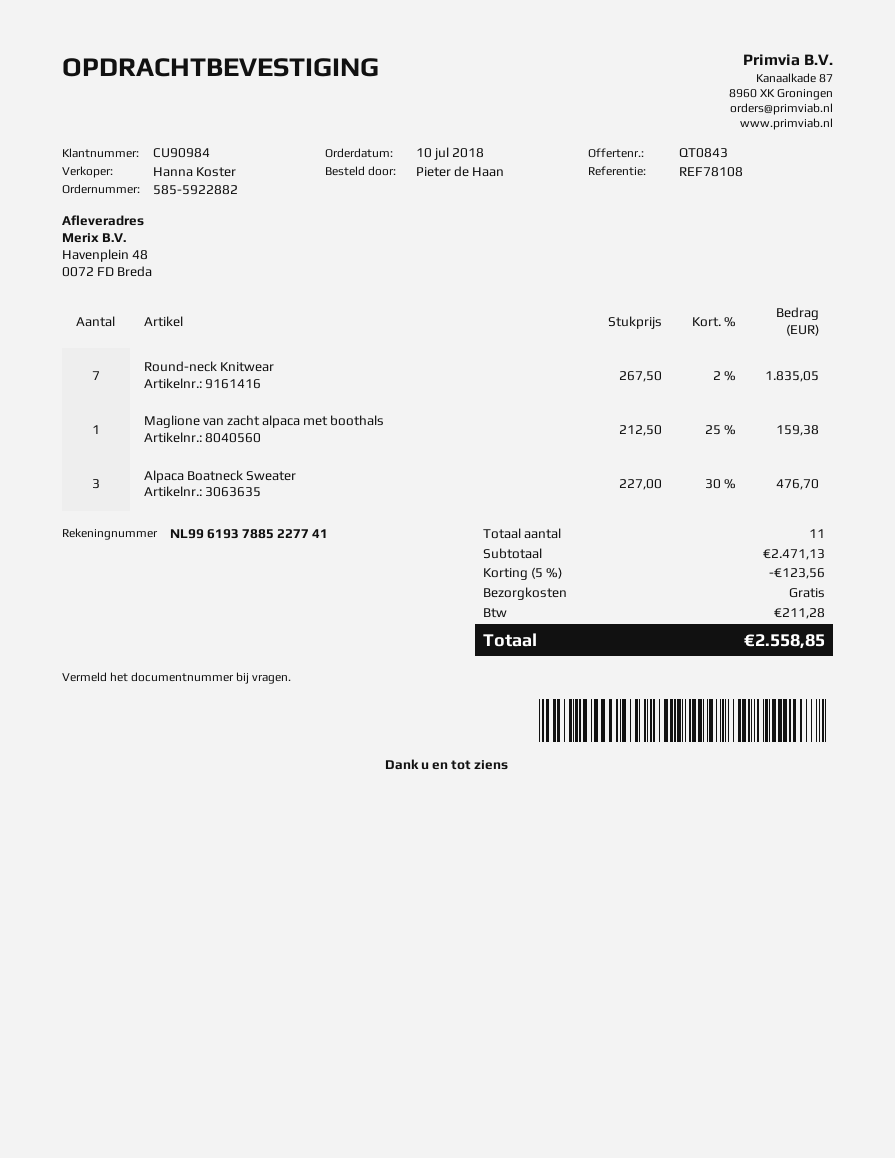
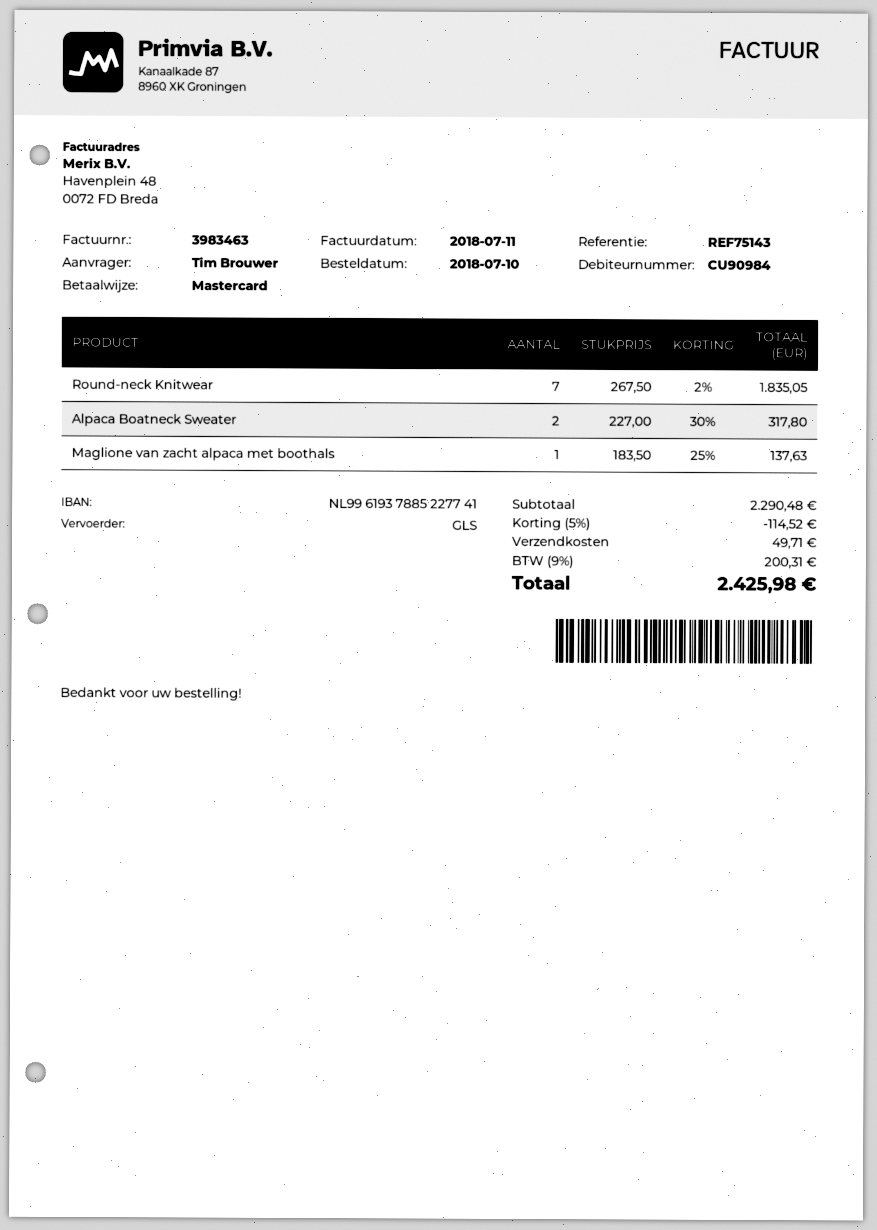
reference: REF78108 -> REF75143
ordered by: Pieter de Haan -> Tim Brouwer
Maglione van zacht alpaca met boothals: 1 x 212.50 - 25% = 159.38 -> 1 x 183.50 - 25% = 137.63
Alpaca Boatneck Sweater: 3 x 227.00 - 30% = 476.70 -> 2 x 227.00 - 30% = 317.80
subtotal: 2471.13 -> 2290.48
discount: 5% = 123.56 -> 5% = 114.52
shipping: 0.00 -> 49.71
tax: 211.28 -> 200.31
total: 2558.85 -> 2425.98

